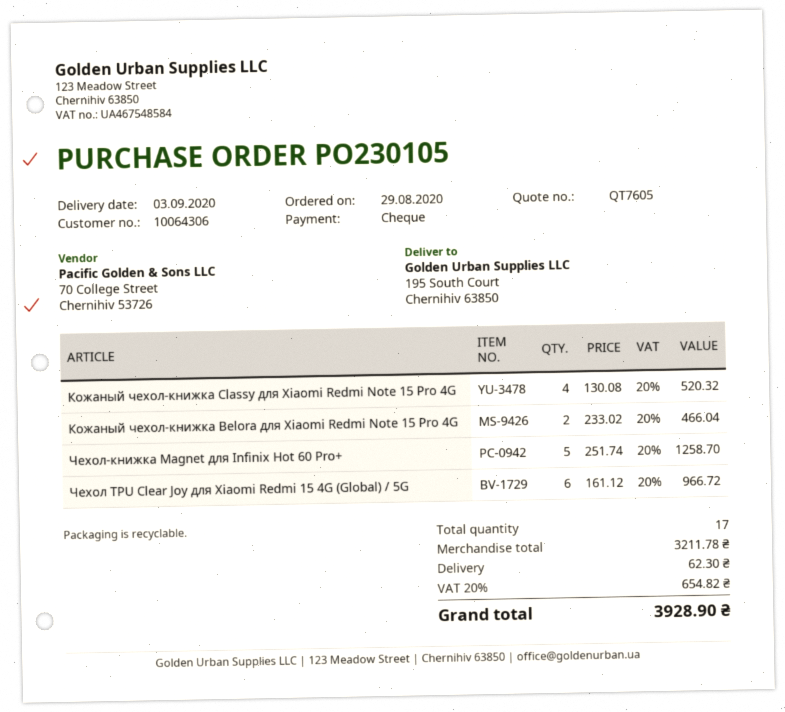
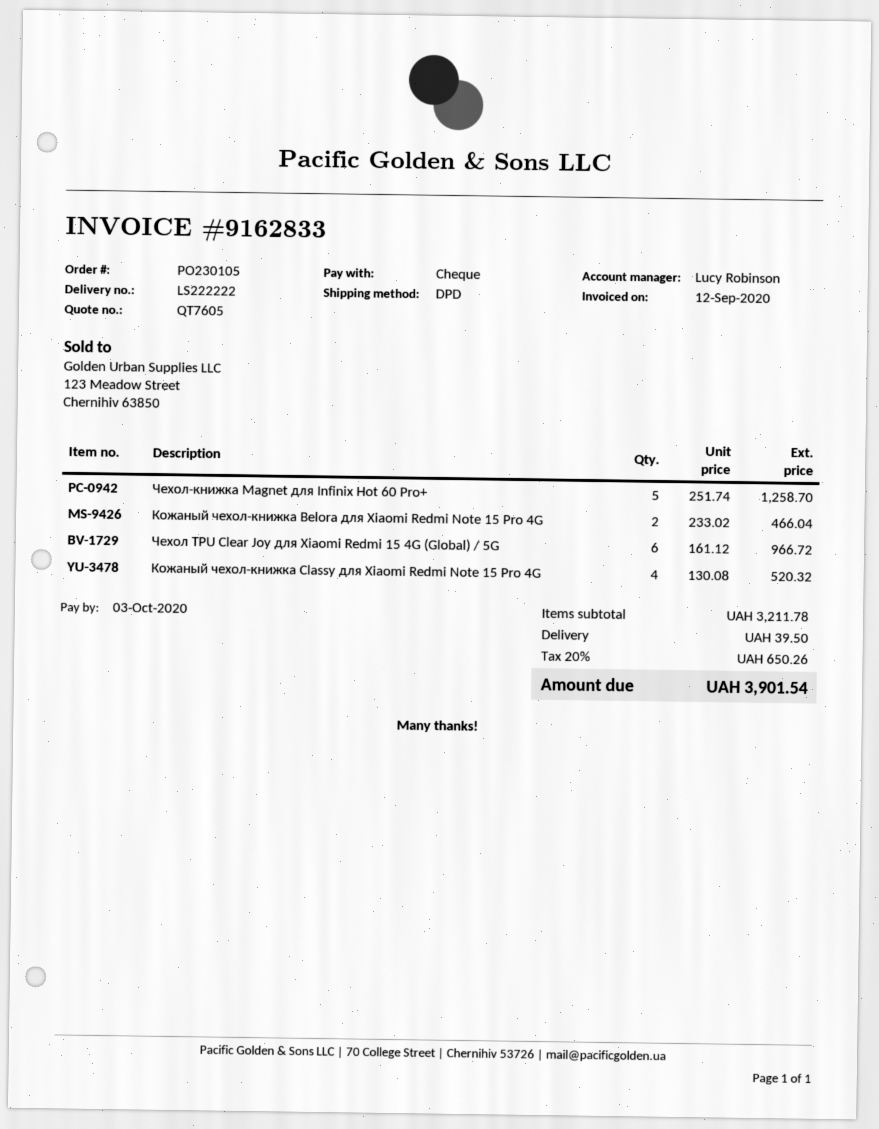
shipping: 62.30 -> 39.50
tax: 20% = 654.82 -> 20% = 650.26
total: 3928.90 -> 3901.54

